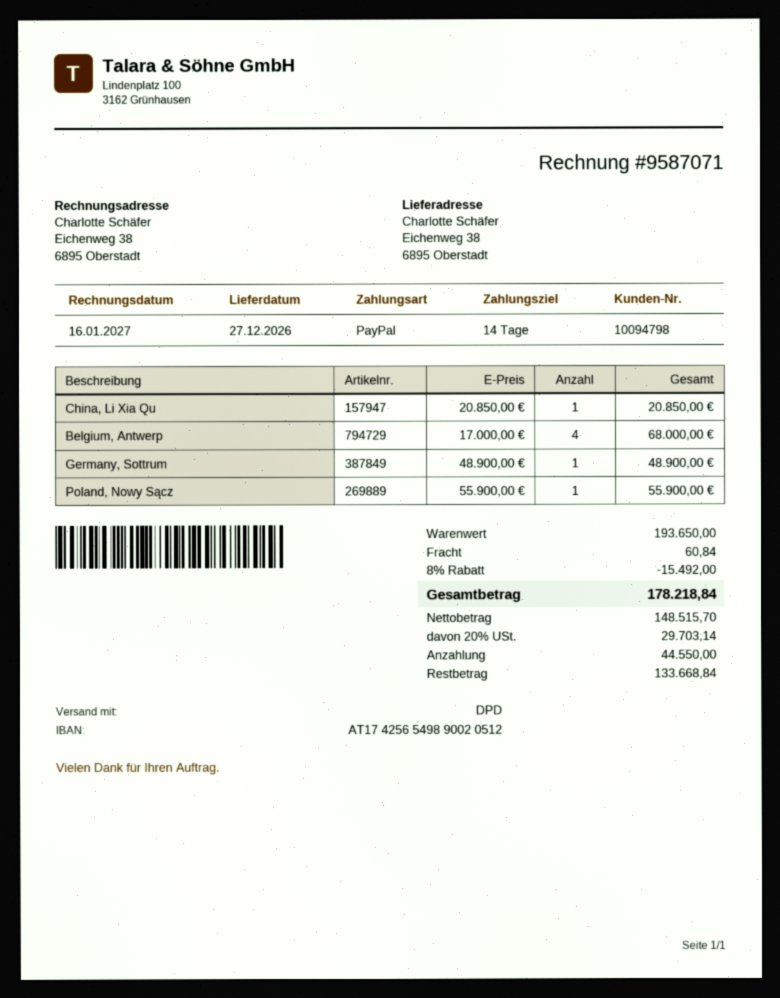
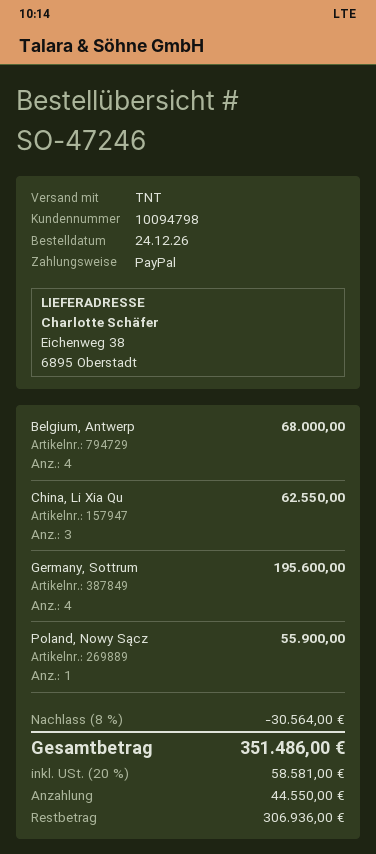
shipping method: DPD -> TNT
China, Li Xia Qu: 1 for 20850.00 -> 3 for 62550.00
Germany, Sottrum: 1 for 48900.00 -> 4 for 195600.00
discount: 8% = 15492.00 -> 8% = 30564.00
shipping: 60.84 -> none
tax: 20% = 29703.14 -> 20% = 58581.00
total: 178218.84 -> 351486.00
balance: 133668.84 -> 306936.00

